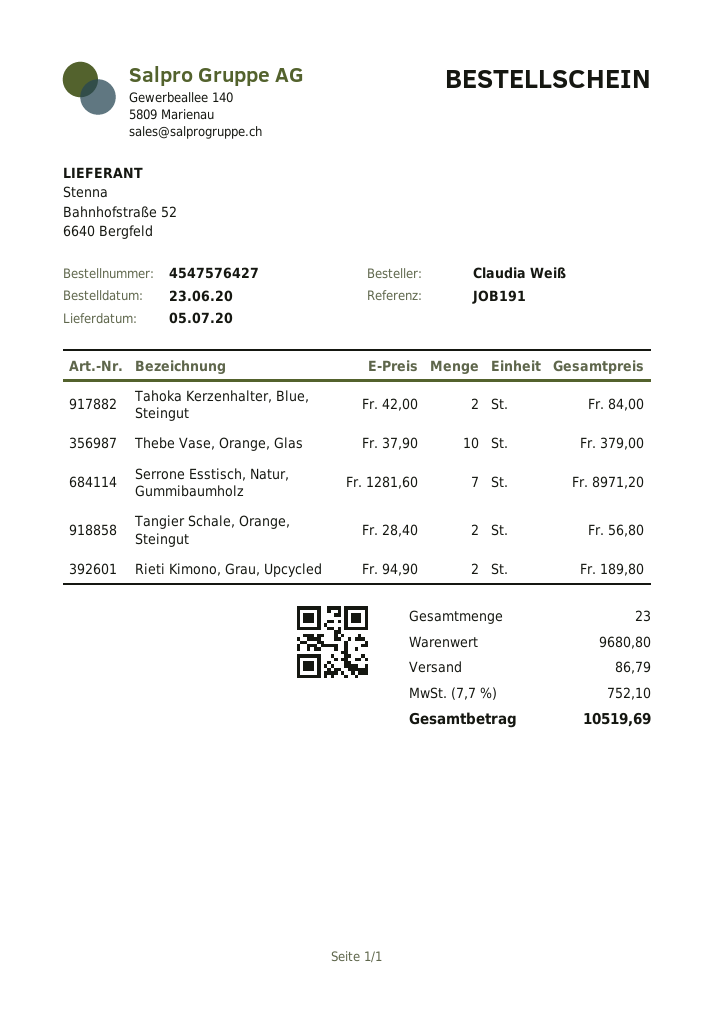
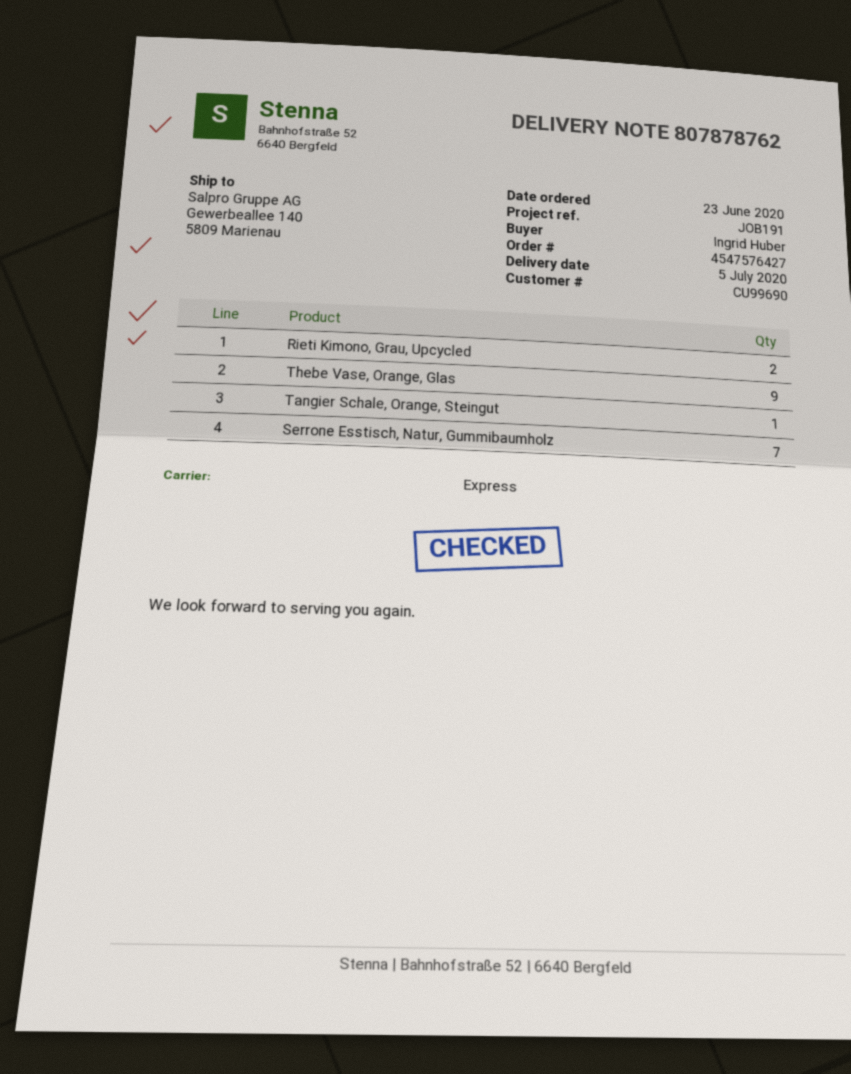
ordered by: Claudia Weiß -> Ingrid Huber
Tahoka Kerzenhalter, Blue, Steingut: 2 -> none
Thebe Vase, Orange, Glas: 10 -> 9
Tangier Schale, Orange, Steingut: 2 -> 1

